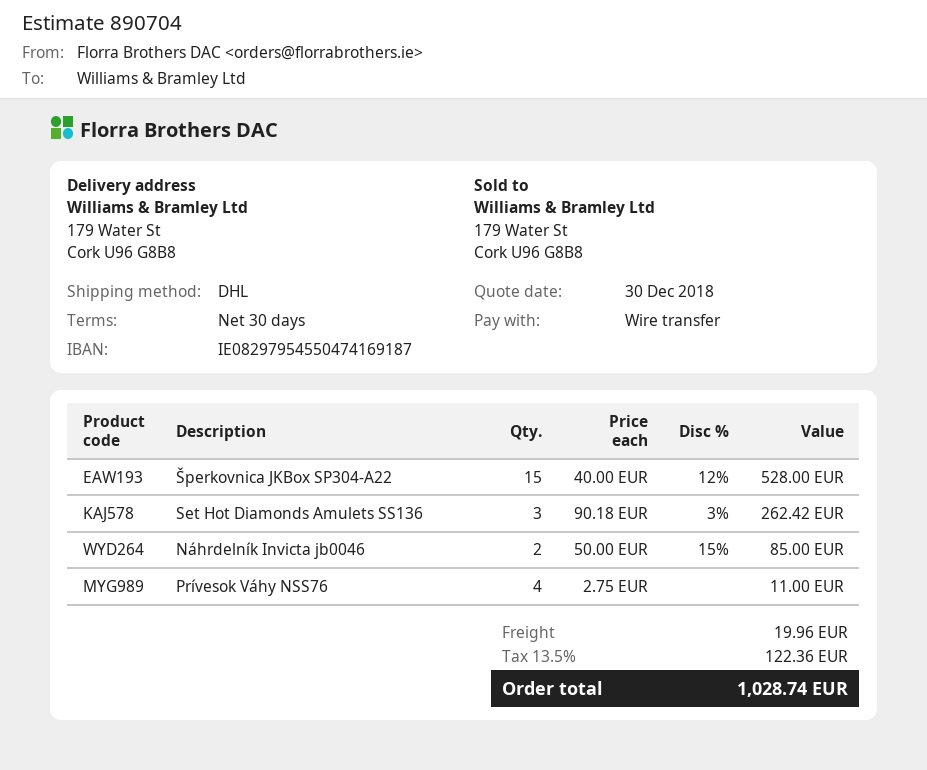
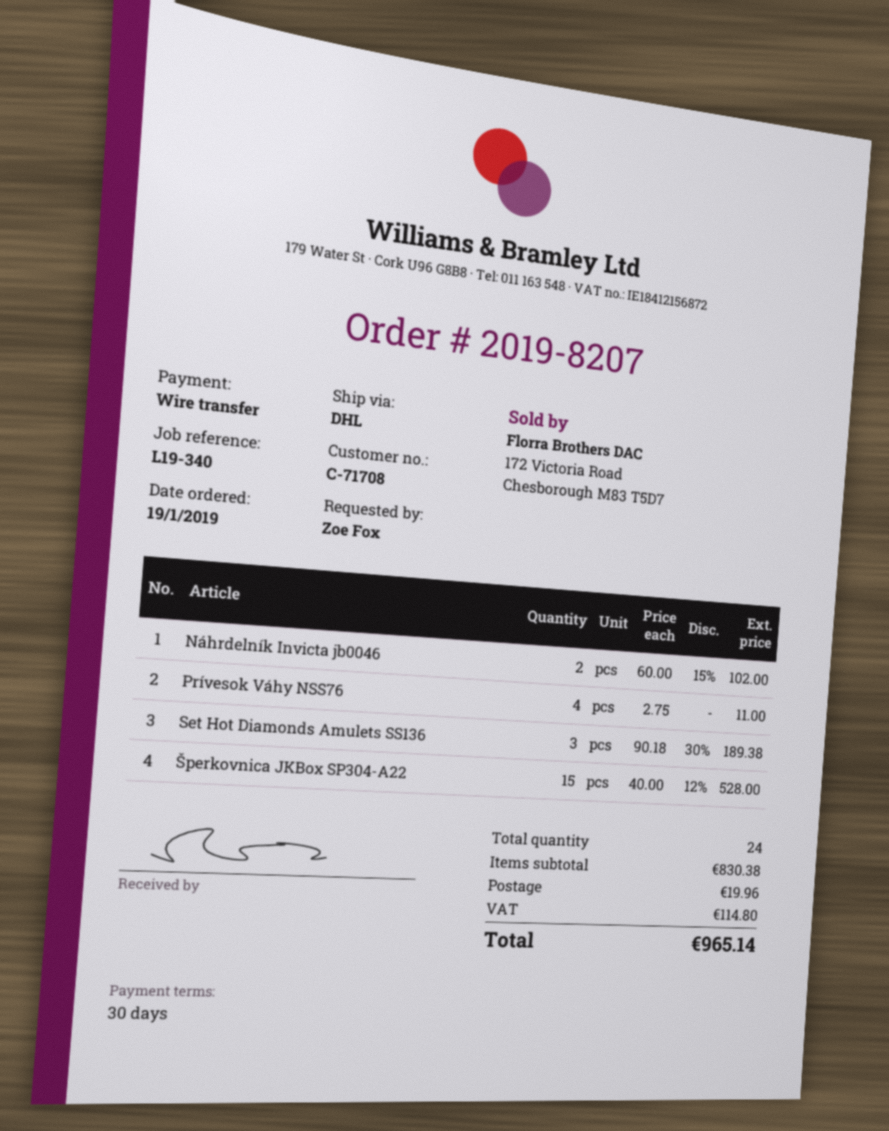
Set Hot Diamonds Amulets SS136: 3 x 90.18 - 3% = 262.42 -> 3 x 90.18 - 30% = 189.38
Náhrdelník Invicta jb0046: 2 x 50.00 - 15% = 85.00 -> 2 x 60.00 - 15% = 102.00
tax: 122.36 -> 114.80
total: 1028.74 -> 965.14

